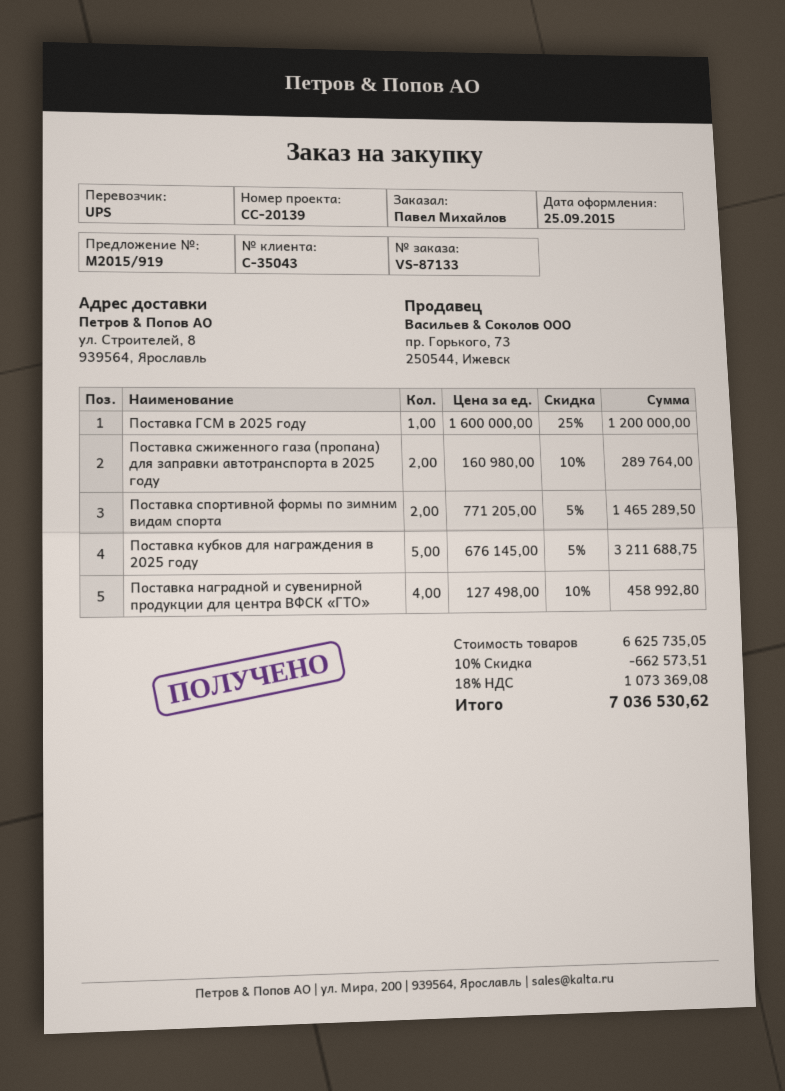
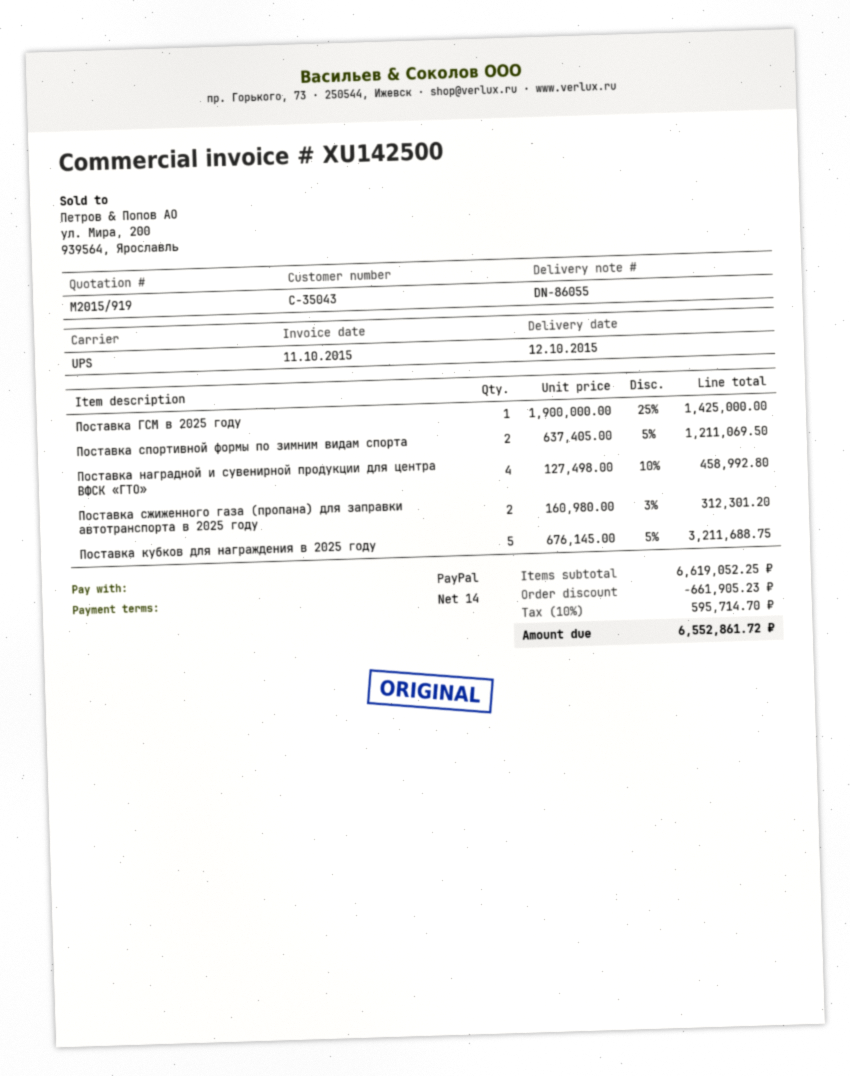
Поставка ГСМ в 2025 году: 1 x 1600000.00 - 25% = 1200000.00 -> 1 x 1900000.00 - 25% = 1425000.00
Поставка сжиженного газа (пропана) для заправки автотранспорта в 2025 году: 2 x 160980.00 - 10% = 289764.00 -> 2 x 160980.00 - 3% = 312301.20
Поставка спортивной формы по зимним видам спорта: 2 x 771205.00 - 5% = 1465289.50 -> 2 x 637405.00 - 5% = 1211069.50
subtotal: 6625735.05 -> 6619052.25
discount: 662573.51 -> 661905.23
tax: 18% = 1073369.08 -> 10% = 595714.70
total: 7036530.62 -> 6552861.72

